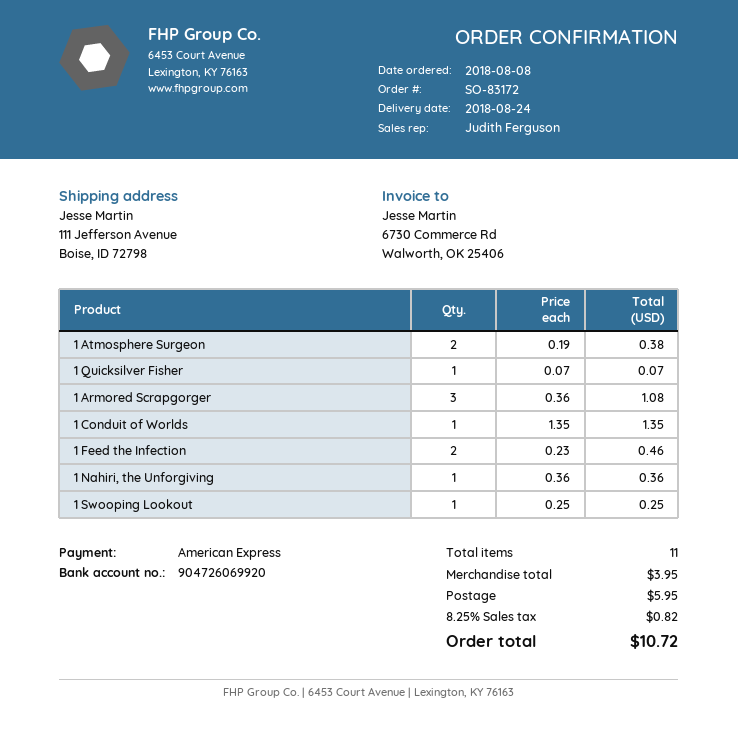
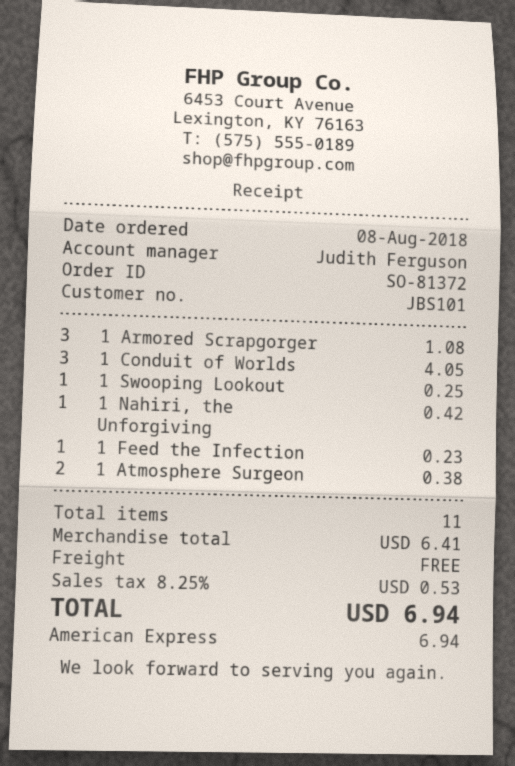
order number: SO-83172 -> SO-81372
1 Quicksilver Fisher: 1 for 0.07 -> none
1 Conduit of Worlds: 1 for 1.35 -> 3 for 4.05
1 Feed the Infection: 2 for 0.46 -> 1 for 0.23
1 Nahiri, the Unforgiving: 1 for 0.36 -> 1 for 0.42
subtotal: 3.95 -> 6.41
shipping: 5.95 -> 0.00
tax: 8.25% = 0.82 -> 8.25% = 0.53
total: 10.72 -> 6.94

